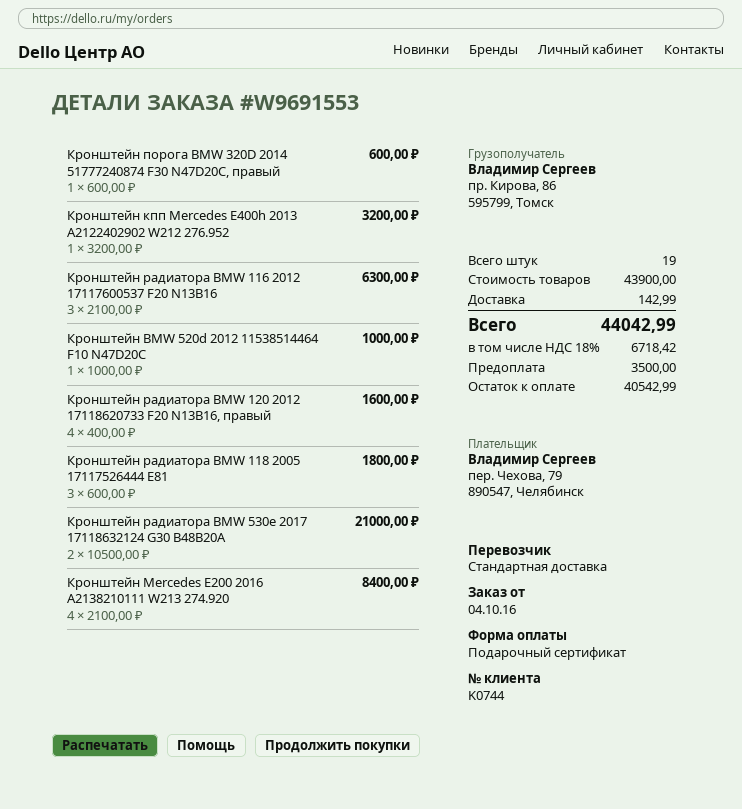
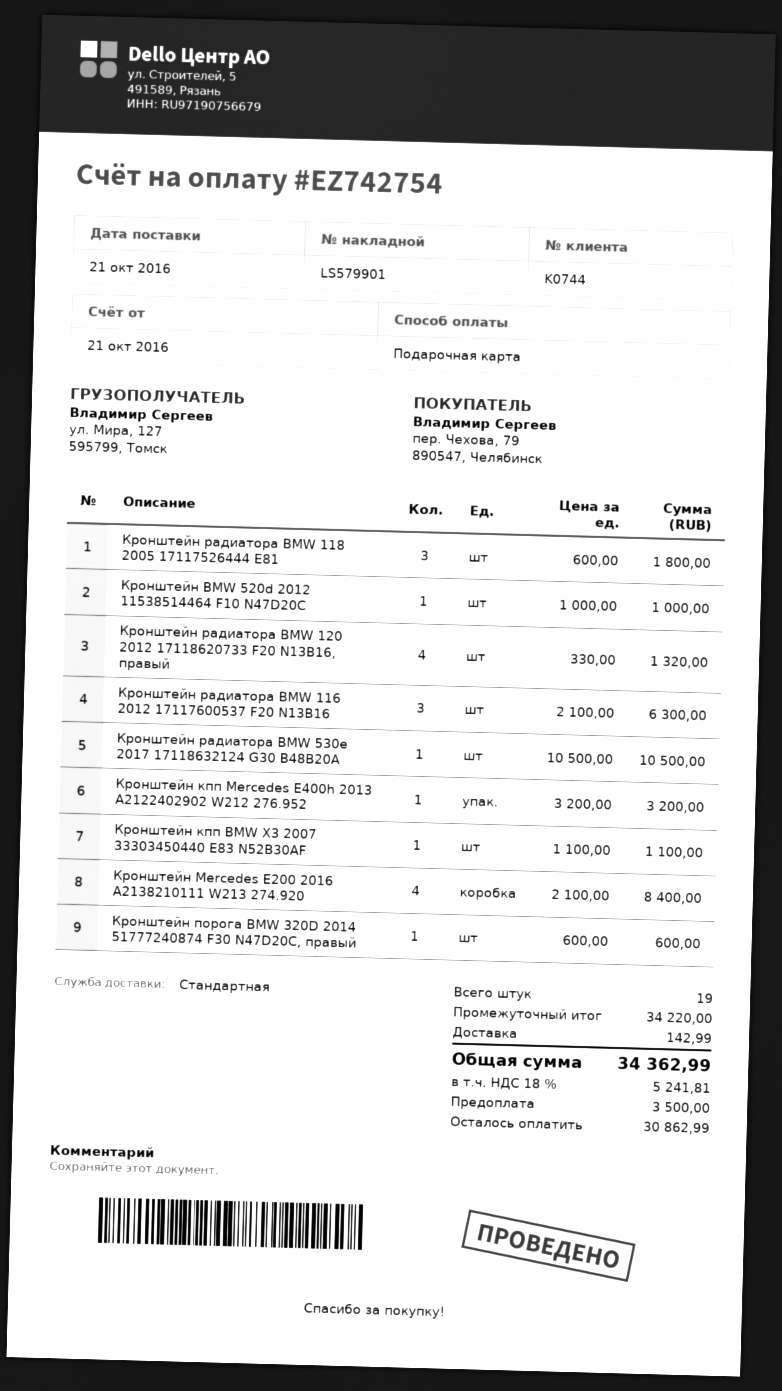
ship to: пр. Кирова, 86, 595799, Томск -> ул. Мира, 127, 595799, Томск
Кронштейн радиатора BMW 120 2012 17118620733 F20 N13B16, правый: 4 x 400.00 = 1600.00 -> 4 x 330.00 = 1320.00
Кронштейн радиатора BMW 530e 2017 17118632124 G30 B48B20A: 2 x 10500.00 = 21000.00 -> 1 x 10500.00 = 10500.00
Кронштейн кпп BMW X3 2007 33303450440 E83 N52B30AF: none -> 1 x 1100.00 = 1100.00
subtotal: 43900.00 -> 34220.00
tax: 18% = 6718.42 -> 18% = 5241.81
total: 44042.99 -> 34362.99
balance: 40542.99 -> 30862.99

